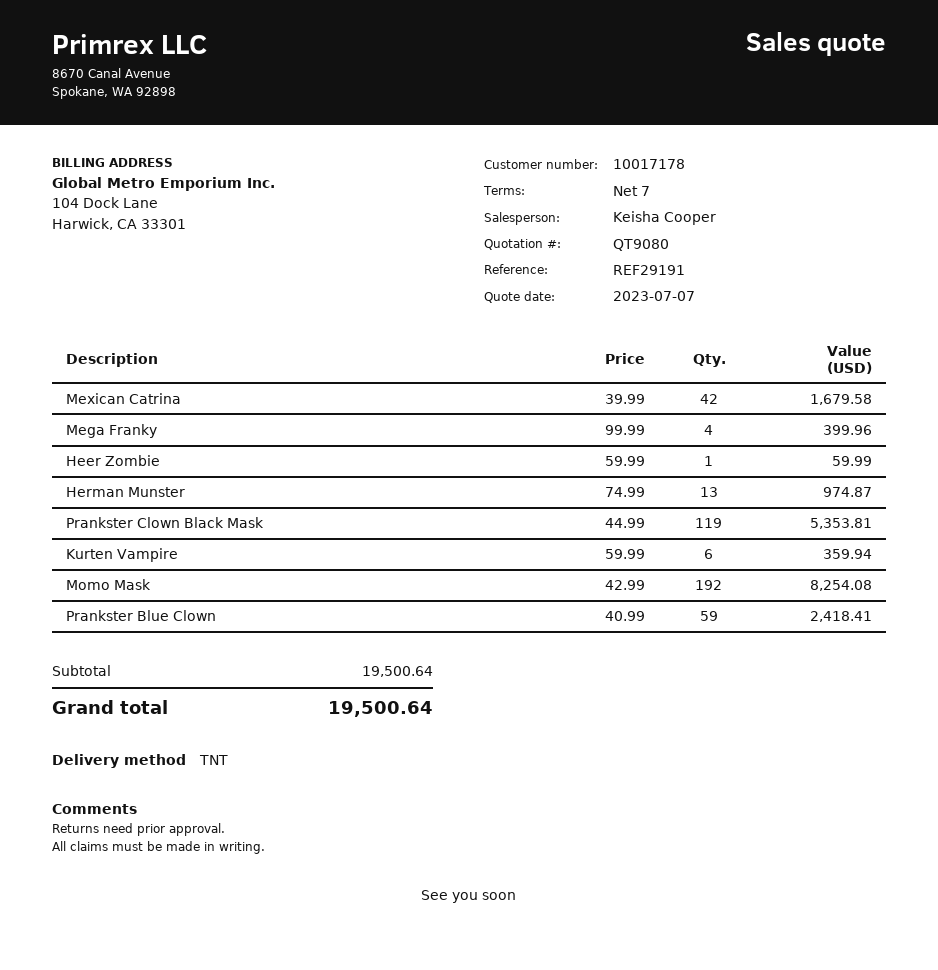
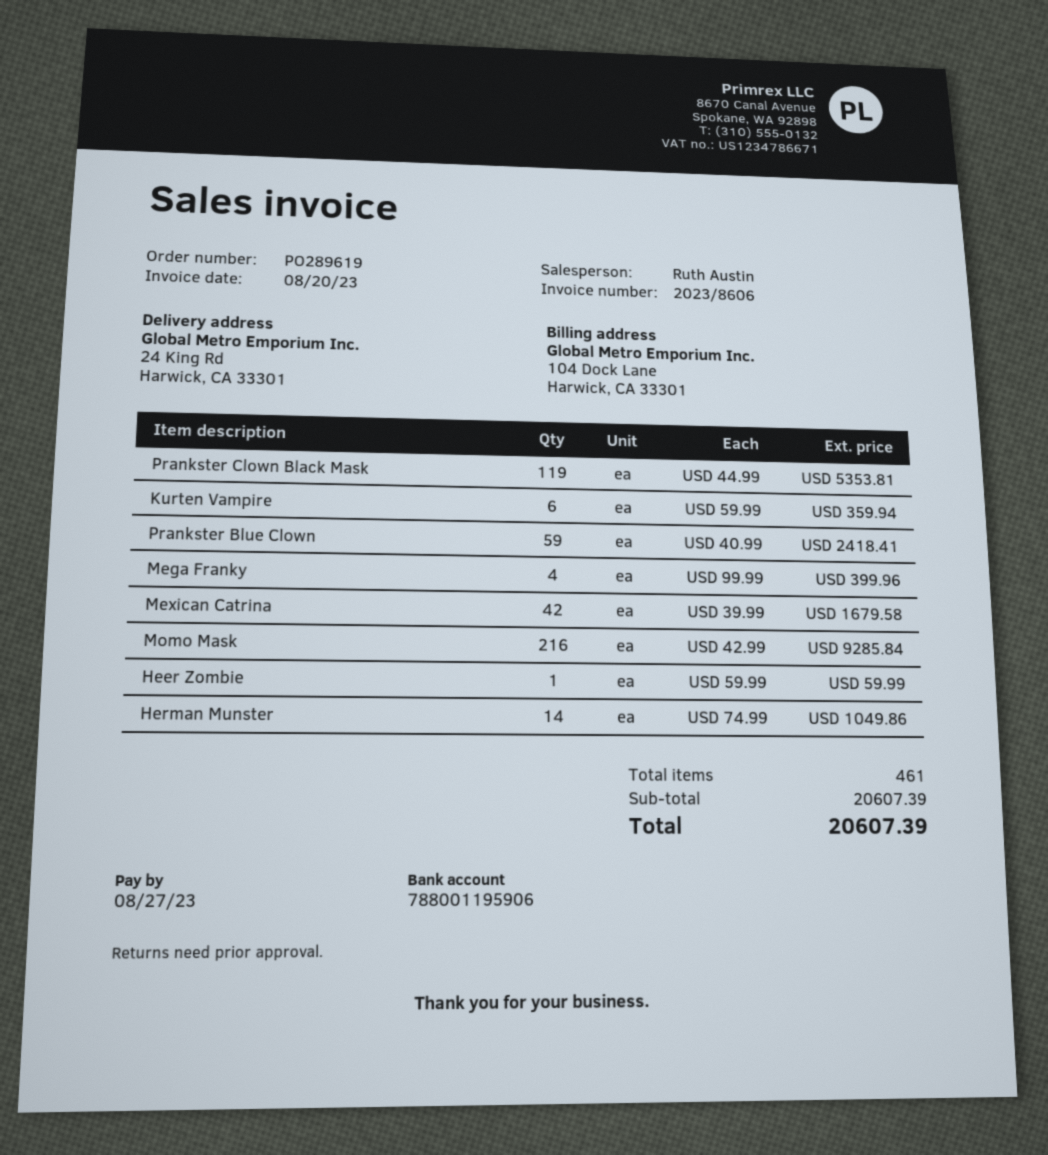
sales rep: Keisha Cooper -> Ruth Austin
Herman Munster: 13 x 74.99 = 974.87 -> 14 x 74.99 = 1049.86
Momo Mask: 192 x 42.99 = 8254.08 -> 216 x 42.99 = 9285.84
subtotal: 19500.64 -> 20607.39
total: 19500.64 -> 20607.39

